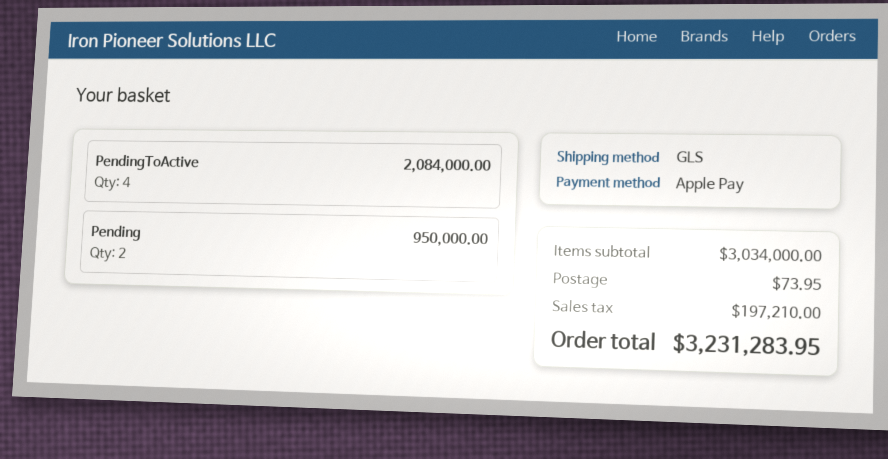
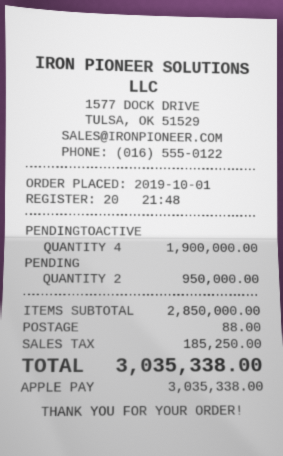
PendingToActive: 4 for 2084000.00 -> 4 for 1900000.00
subtotal: 3034000.00 -> 2850000.00
shipping: 73.95 -> 88.00
tax: 197210.00 -> 185250.00
total: 3231283.95 -> 3035338.00

